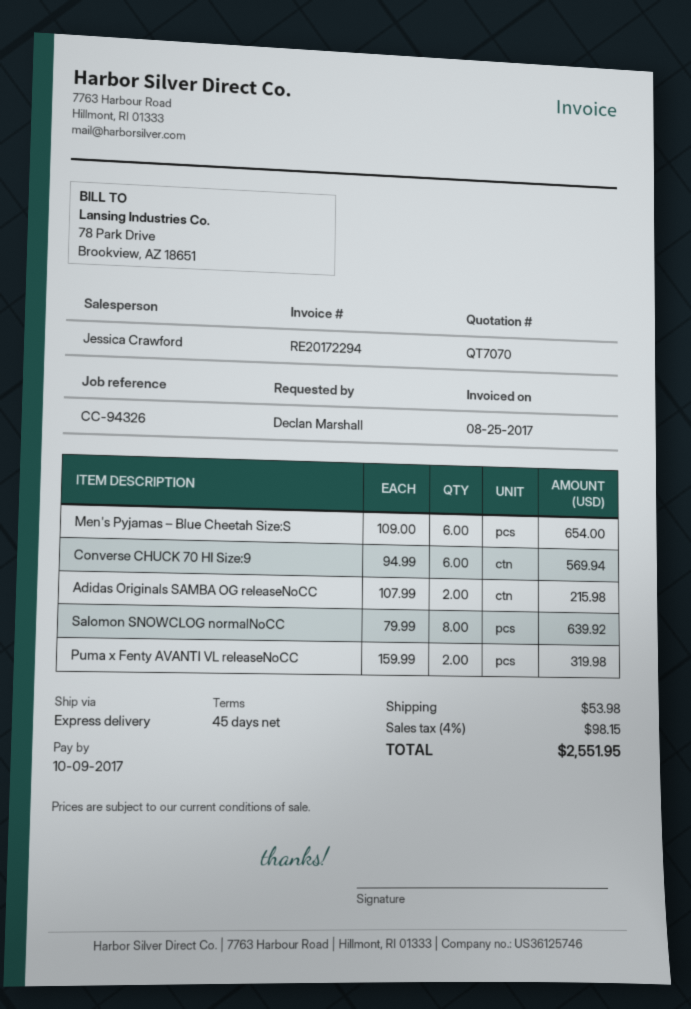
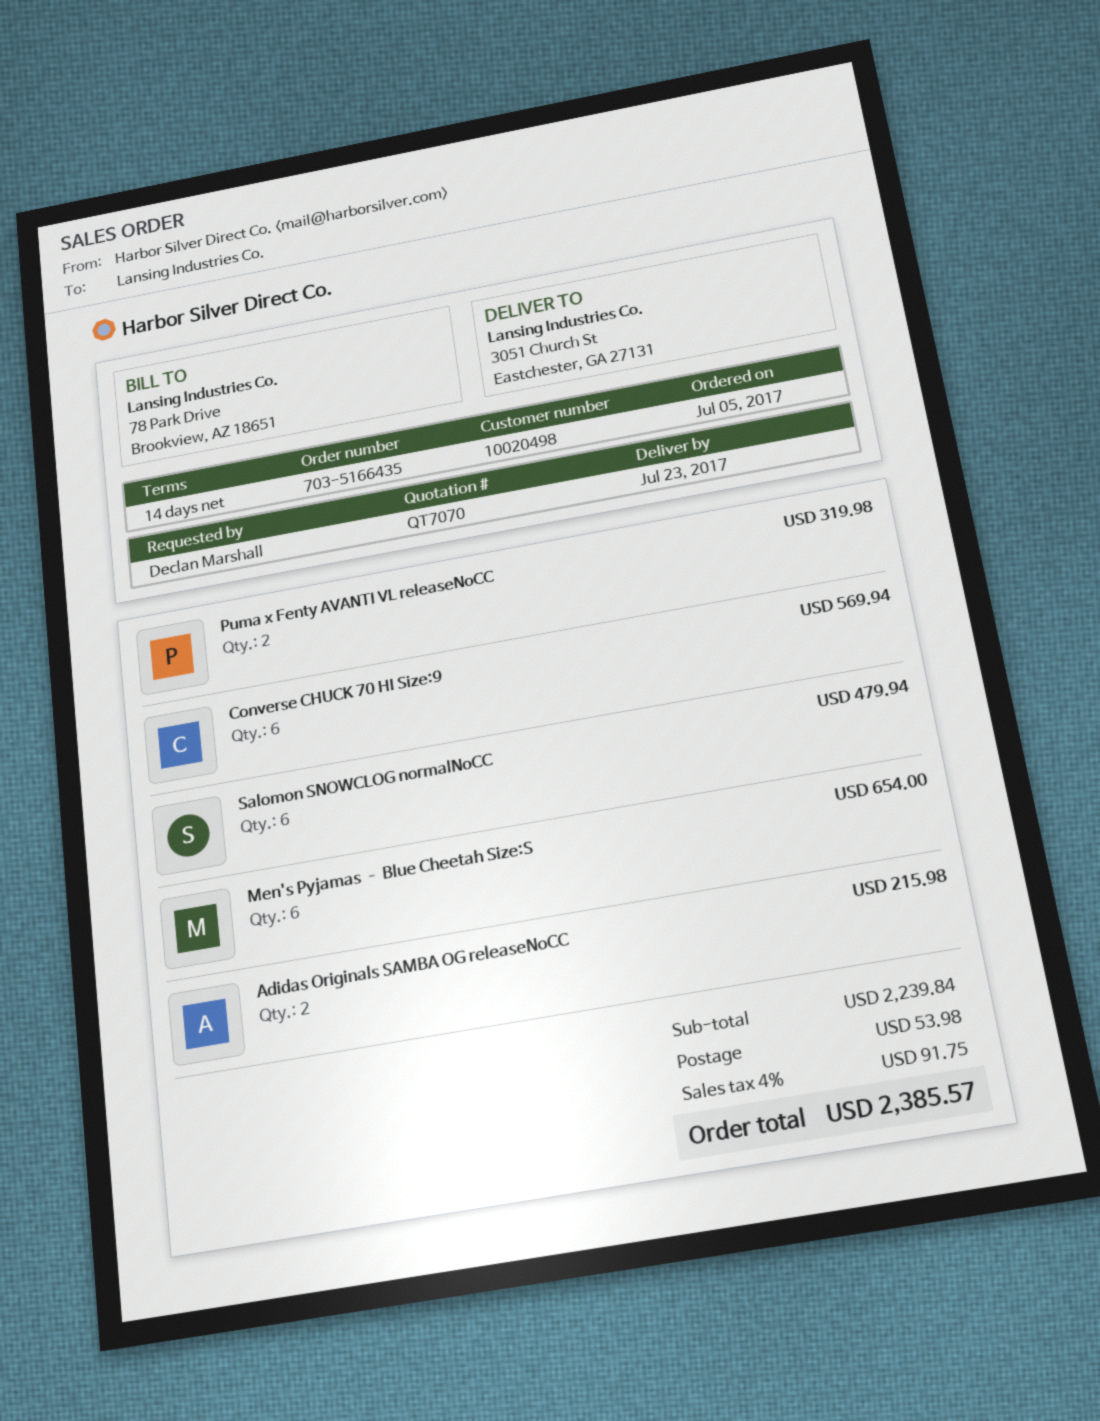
payment terms: 45 days -> 14 days
Salomon SNOWCLOG normalNoCC: 8 for 639.92 -> 6 for 479.94
tax: 4% = 98.15 -> 4% = 91.75
total: 2551.95 -> 2385.57

